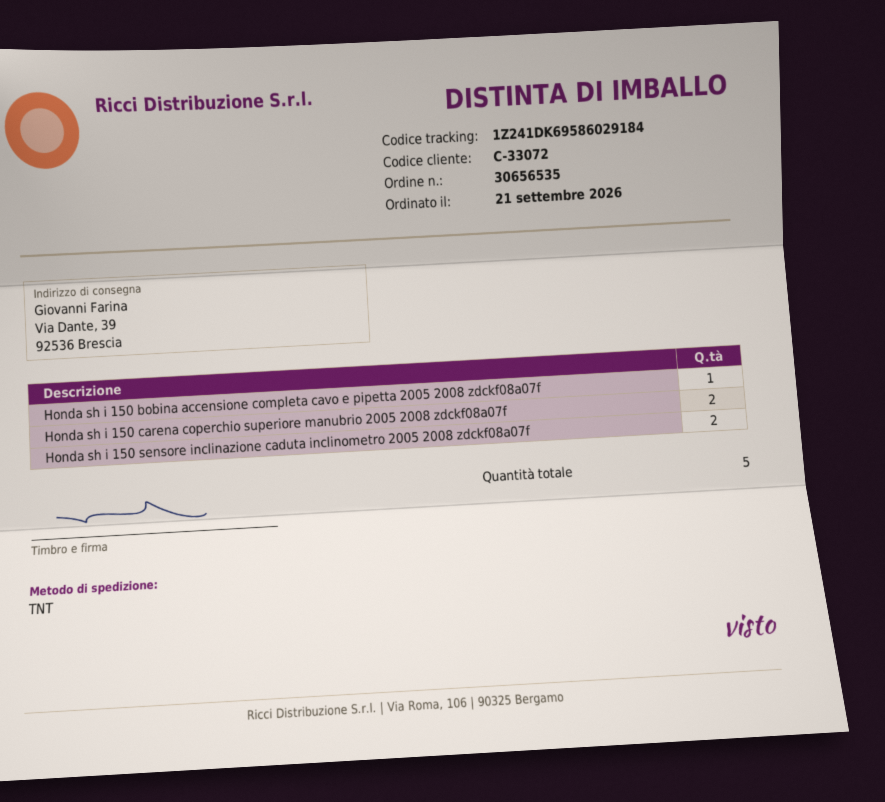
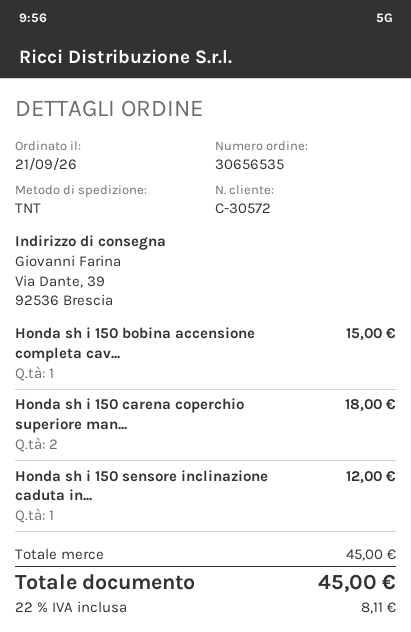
customer number: C-33072 -> C-30572
Honda sh i 150 sensore inclinazione caduta inclinometro 2005 2008 zdckf08a07f: 2 -> 1

